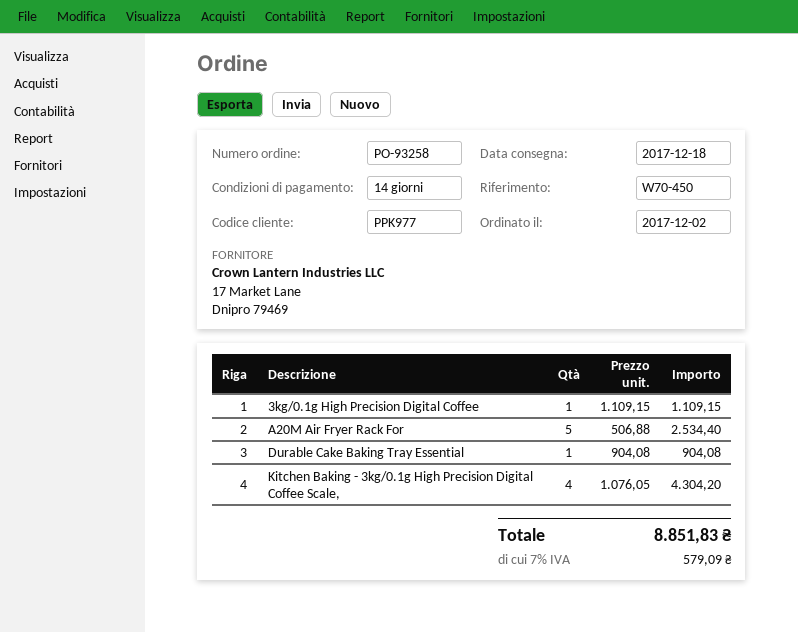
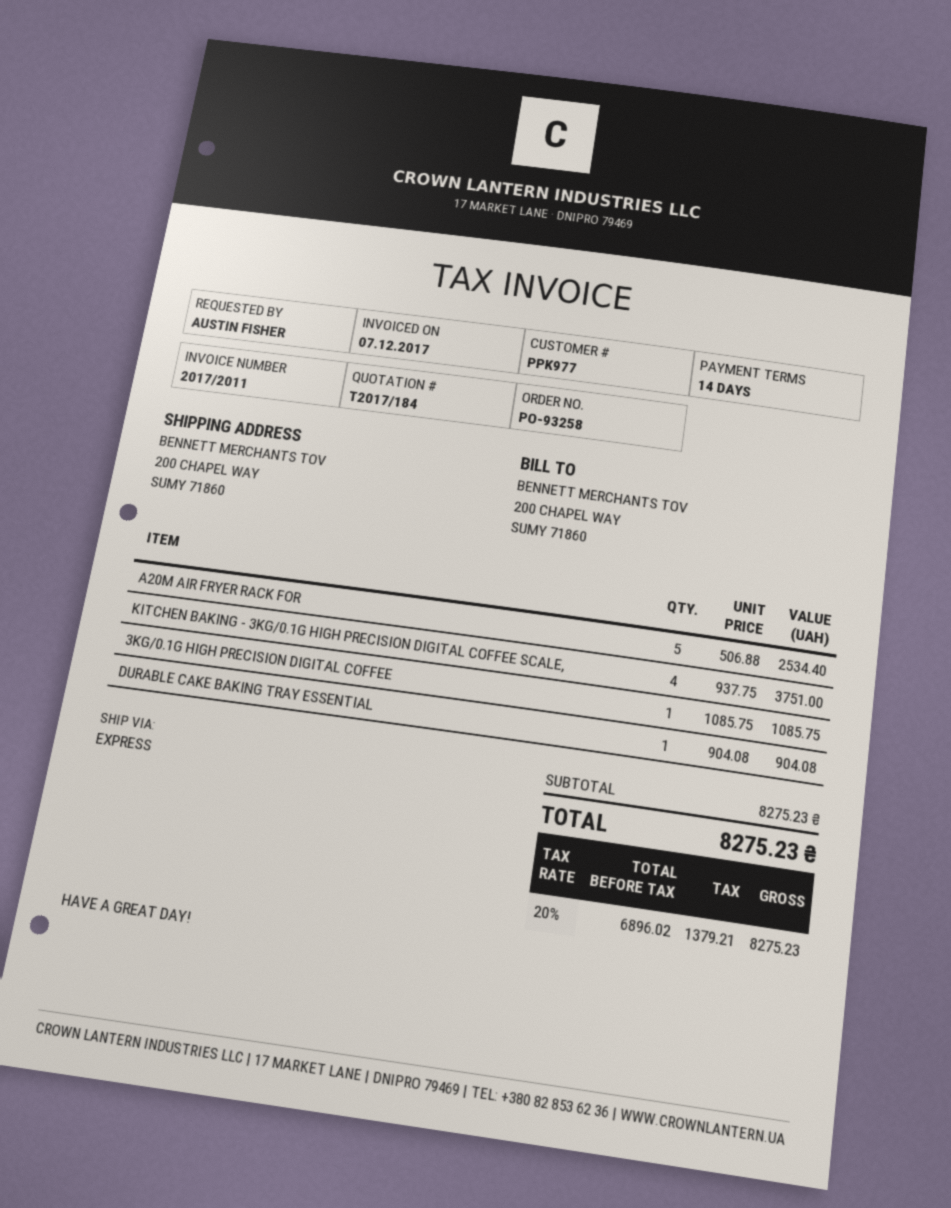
3kg/0.1g High Precision Digital Coffee: 1 x 1109.15 = 1109.15 -> 1 x 1085.75 = 1085.75
Kitchen Baking - 3kg/0.1g High Precision Digital Coffee Scale,: 4 x 1076.05 = 4304.20 -> 4 x 937.75 = 3751.00
tax: 7% = 579.09 -> 20% = 1379.21
total: 8851.83 -> 8275.23

